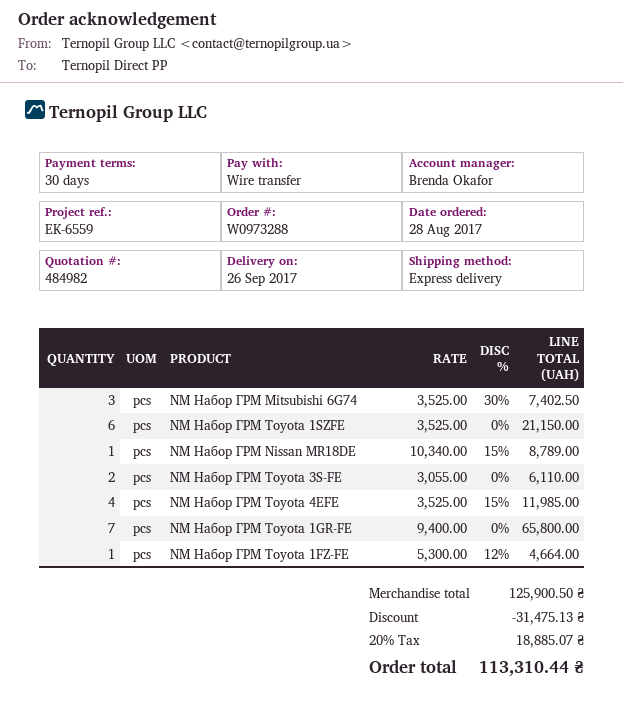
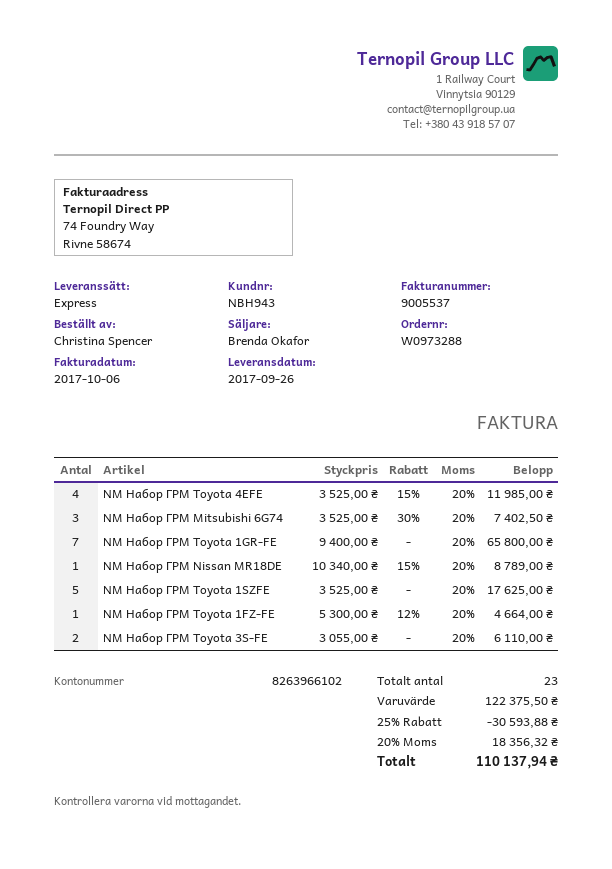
NM Набор ГРМ Toyota 1SZFE: 6 x 3525.00 = 21150.00 -> 5 x 3525.00 = 17625.00
subtotal: 125900.50 -> 122375.50
discount: 31475.13 -> 30593.88
tax: 20% = 18885.07 -> 20% = 18356.32
total: 113310.44 -> 110137.94

